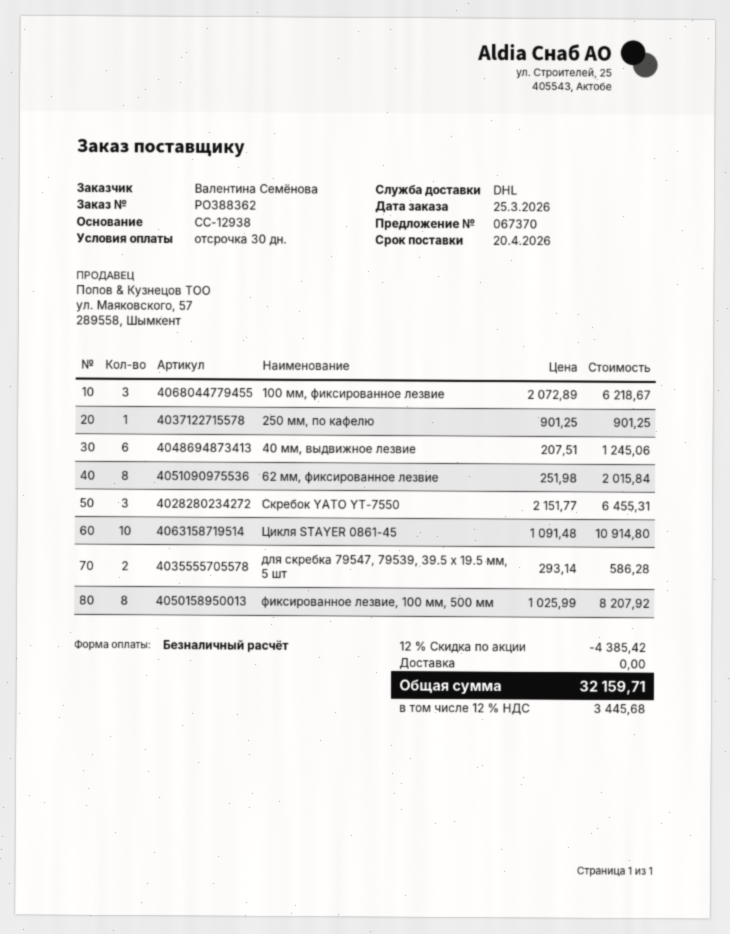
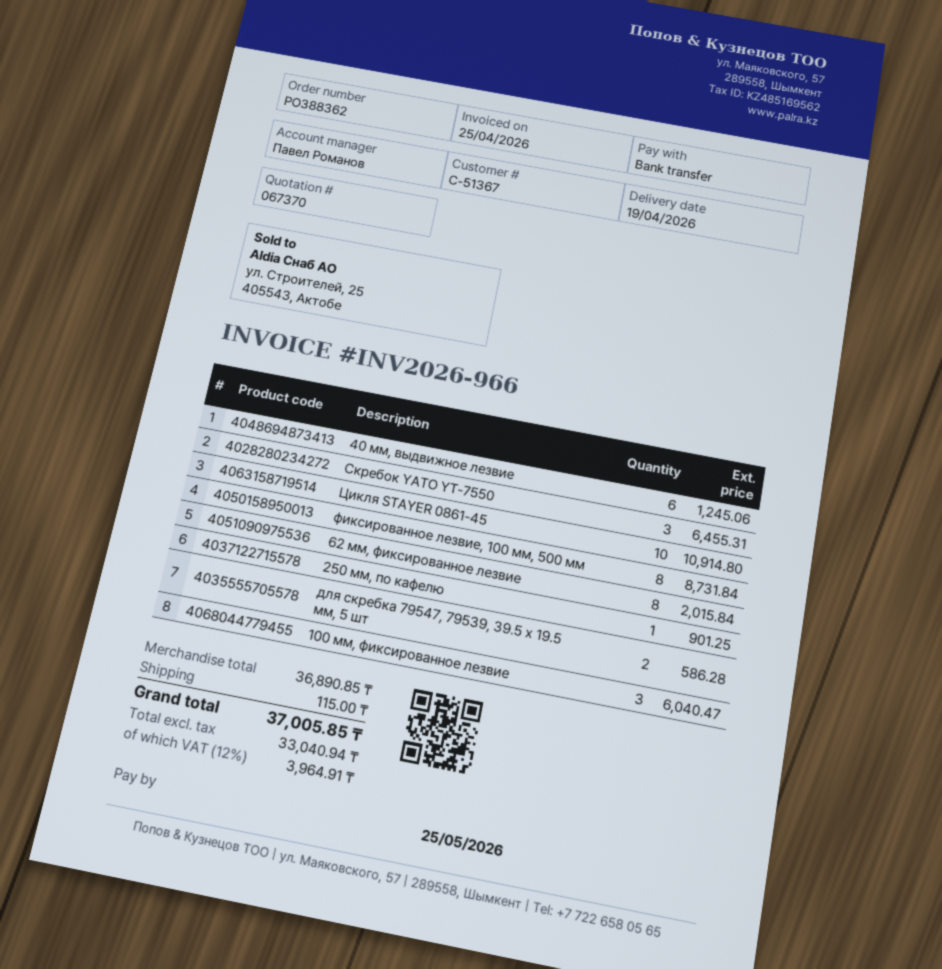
delivery date: 2026-04-20 -> 2026-04-19
100 мм, фиксированное лезвие: 3 for 6218.67 -> 3 for 6040.47
фиксированное лезвие, 100 мм, 500 мм: 8 for 8207.92 -> 8 for 8731.84
discount: 12% = 4385.42 -> none
shipping: 0.00 -> 115.00
tax: 12% = 3445.68 -> 12% = 3964.91
total: 32159.71 -> 37005.85

